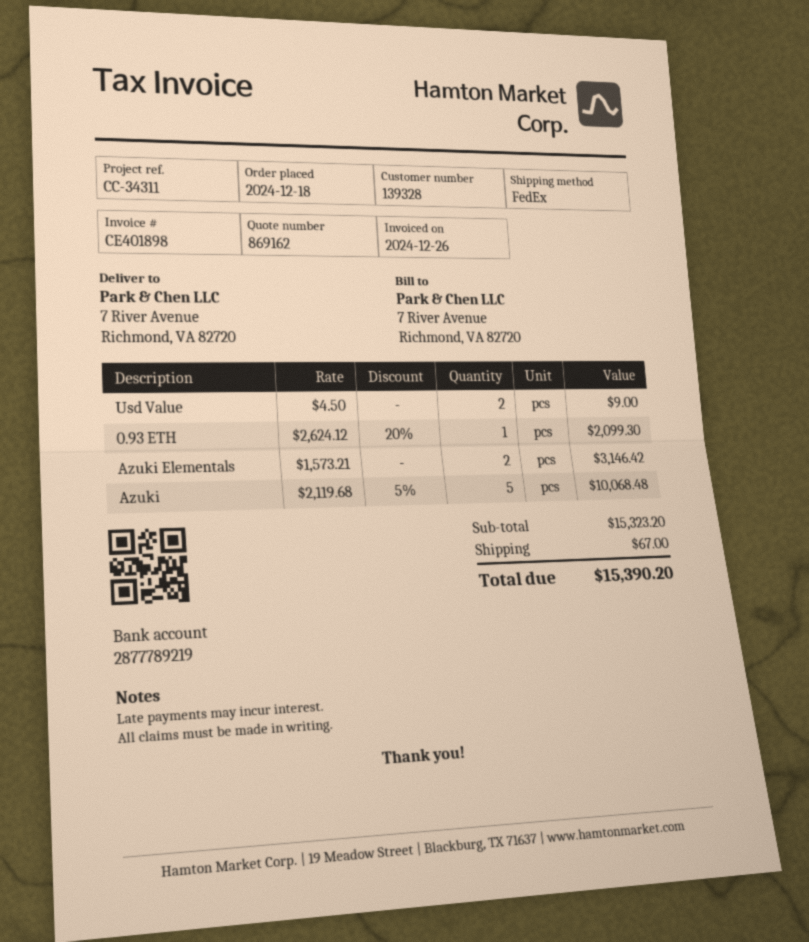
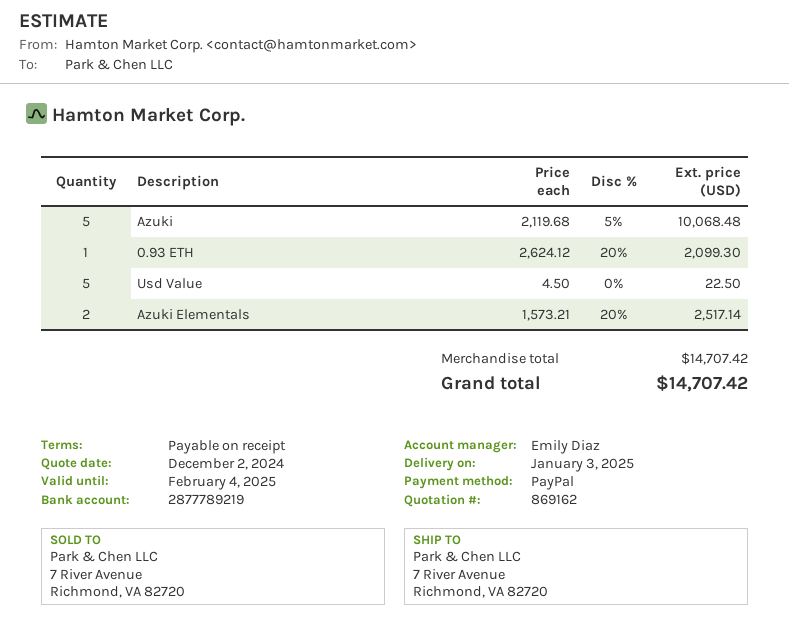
Usd Value: 2 x 4.50 = 9.00 -> 5 x 4.50 = 22.50
Azuki Elementals: 2 x 1573.21 = 3146.42 -> 2 x 1573.21 - 20% = 2517.14
subtotal: 15323.20 -> 14707.42
shipping: 67.00 -> none
total: 15390.20 -> 14707.42

